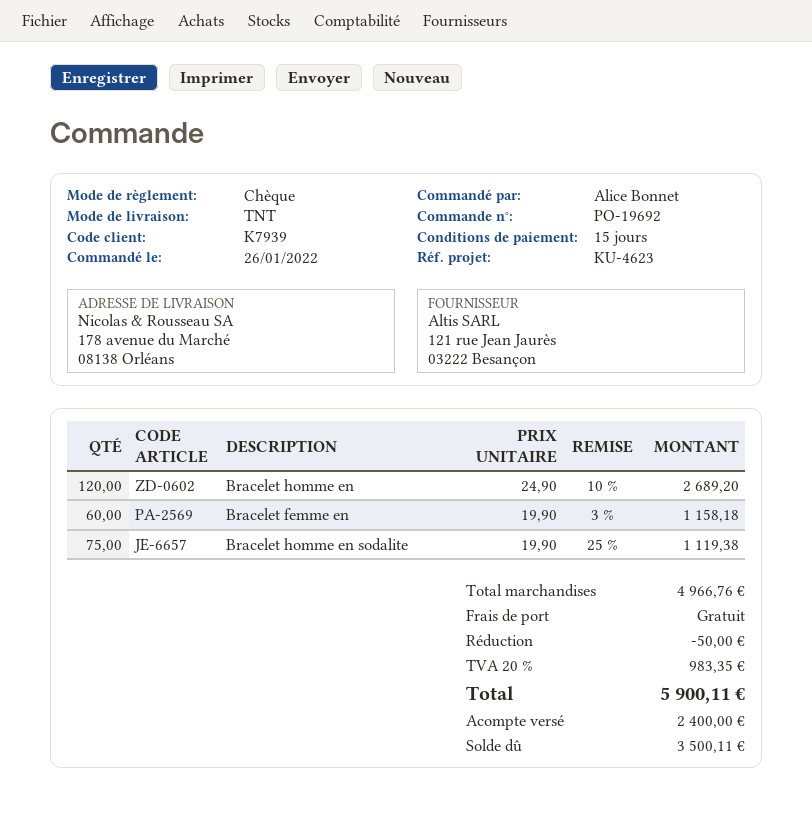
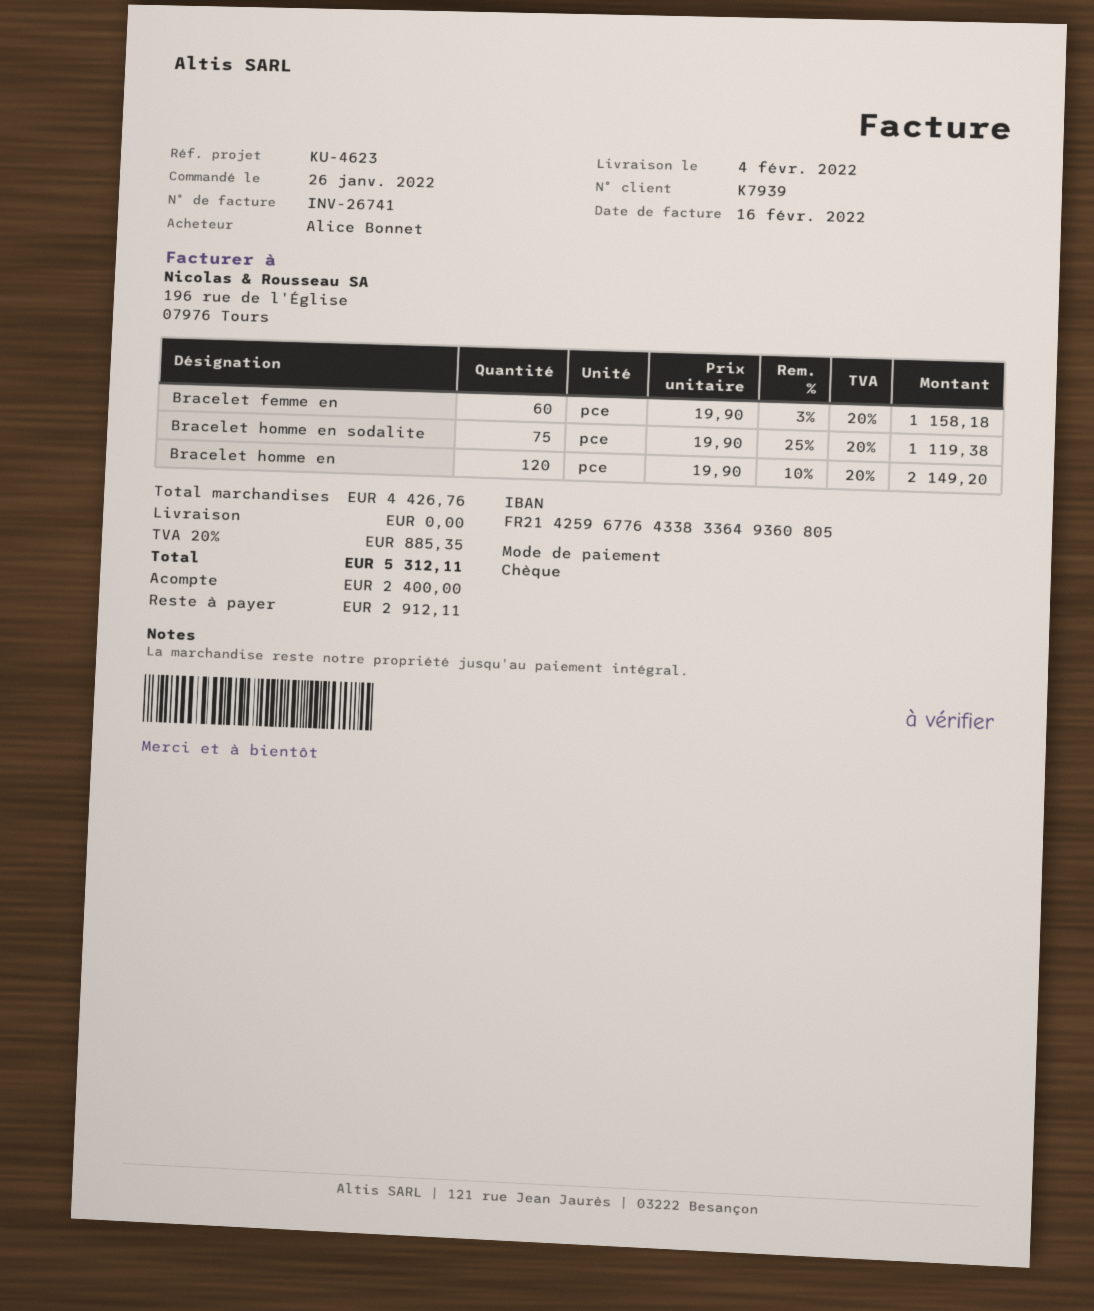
Bracelet homme en: 120 x 24.90 - 10% = 2689.20 -> 120 x 19.90 - 10% = 2149.20
subtotal: 4966.76 -> 4426.76
discount: 50.00 -> none
tax: 20% = 983.35 -> 20% = 885.35
total: 5900.11 -> 5312.11
balance: 3500.11 -> 2912.11

